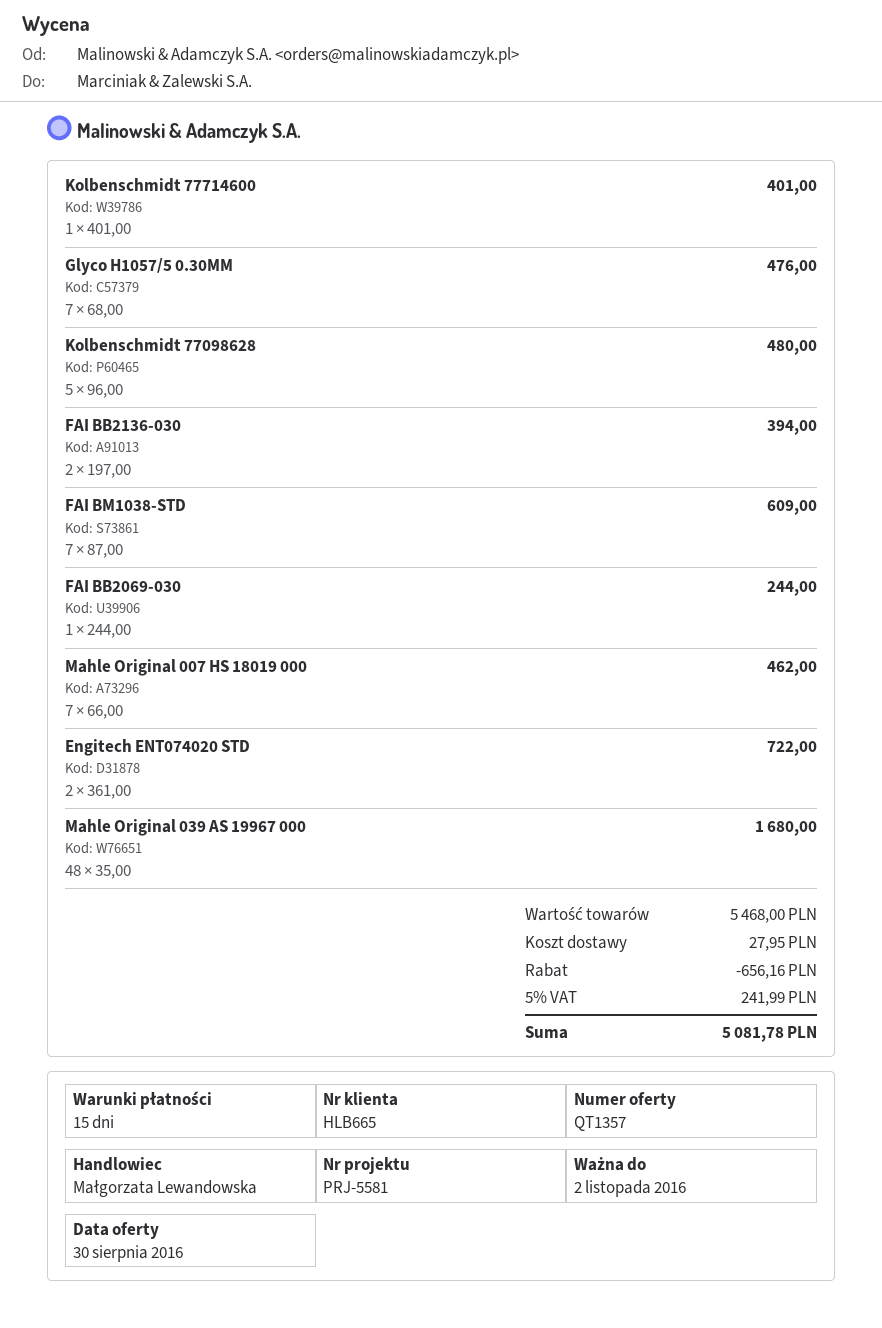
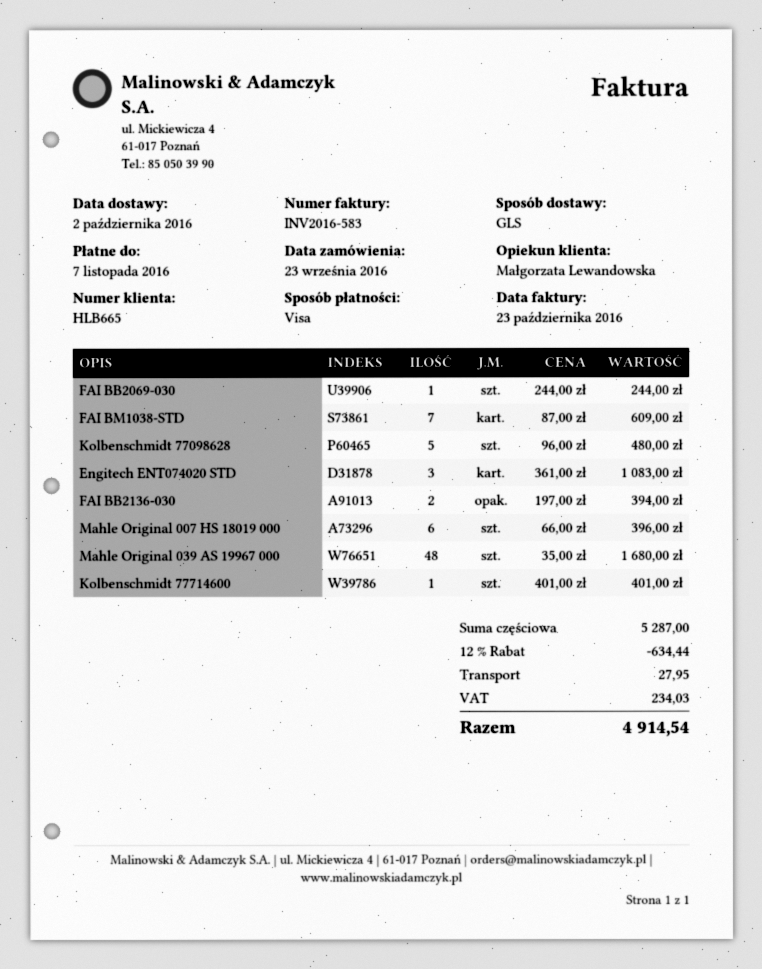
Glyco H1057/5 0.30MM: 7 x 68.00 = 476.00 -> none
Mahle Original 007 HS 18019 000: 7 x 66.00 = 462.00 -> 6 x 66.00 = 396.00
Engitech ENT074020 STD: 2 x 361.00 = 722.00 -> 3 x 361.00 = 1083.00
subtotal: 5468.00 -> 5287.00
discount: 656.16 -> 634.44
tax: 241.99 -> 234.03
total: 5081.78 -> 4914.54

